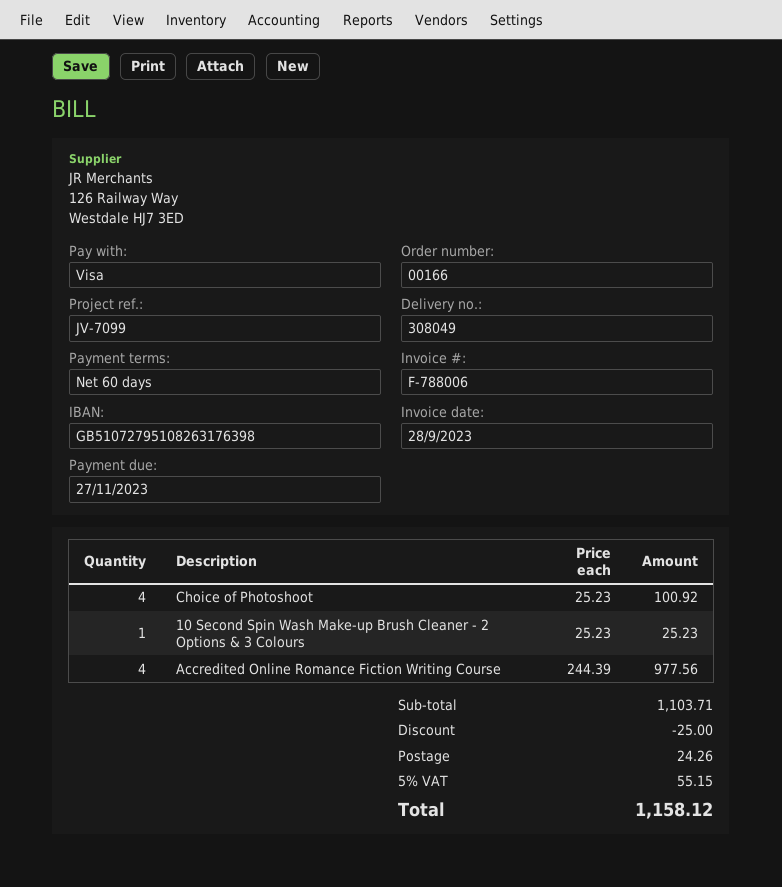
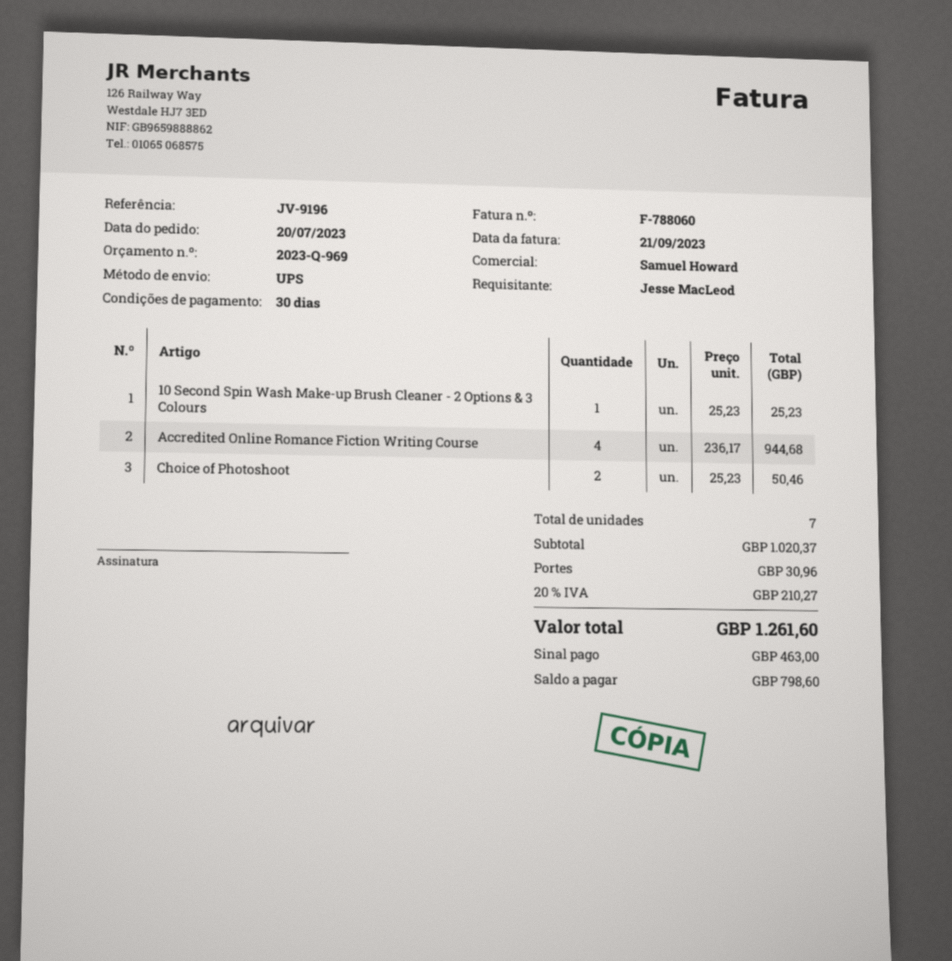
invoice number: F-788006 -> F-788060
invoice date: 2023-09-28 -> 2023-09-21
payment terms: 60 days -> 30 days
reference: JV-7099 -> JV-9196
Choice of Photoshoot: 4 x 25.23 = 100.92 -> 2 x 25.23 = 50.46
Accredited Online Romance Fiction Writing Course: 4 x 244.39 = 977.56 -> 4 x 236.17 = 944.68
subtotal: 1103.71 -> 1020.37
discount: 25.00 -> none
shipping: 24.26 -> 30.96
tax: 5% = 55.15 -> 20% = 210.27
total: 1158.12 -> 1261.60

